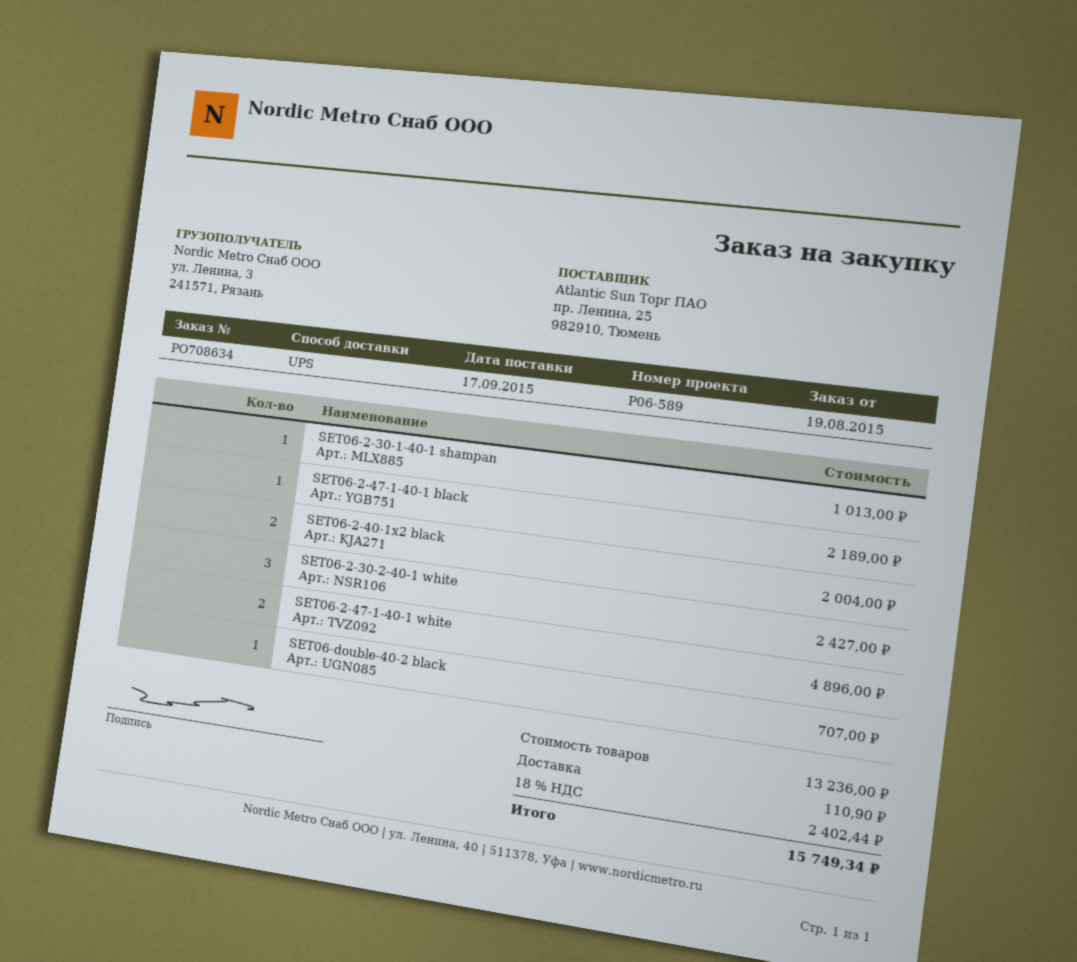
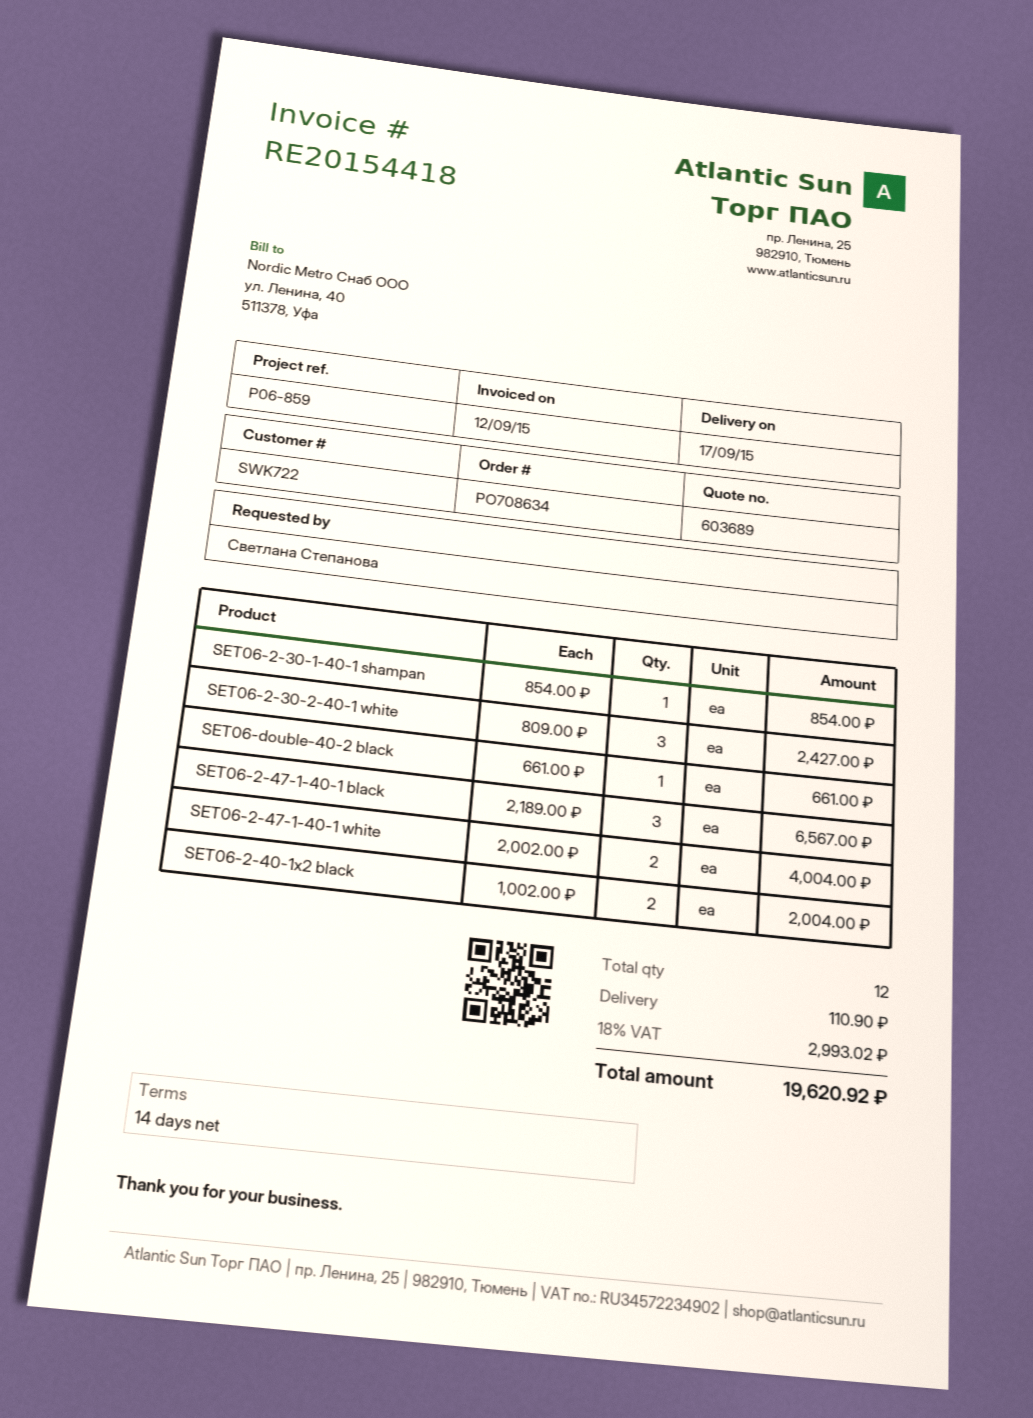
reference: P06-589 -> P06-859
SET06-2-30-1-40-1 shampan: 1 for 1013.00 -> 1 for 854.00
SET06-2-47-1-40-1 black: 1 for 2189.00 -> 3 for 6567.00
SET06-2-47-1-40-1 white: 2 for 4896.00 -> 2 for 4004.00
SET06-double-40-2 black: 1 for 707.00 -> 1 for 661.00
tax: 18% = 2402.44 -> 18% = 2993.02
total: 15749.34 -> 19620.92

